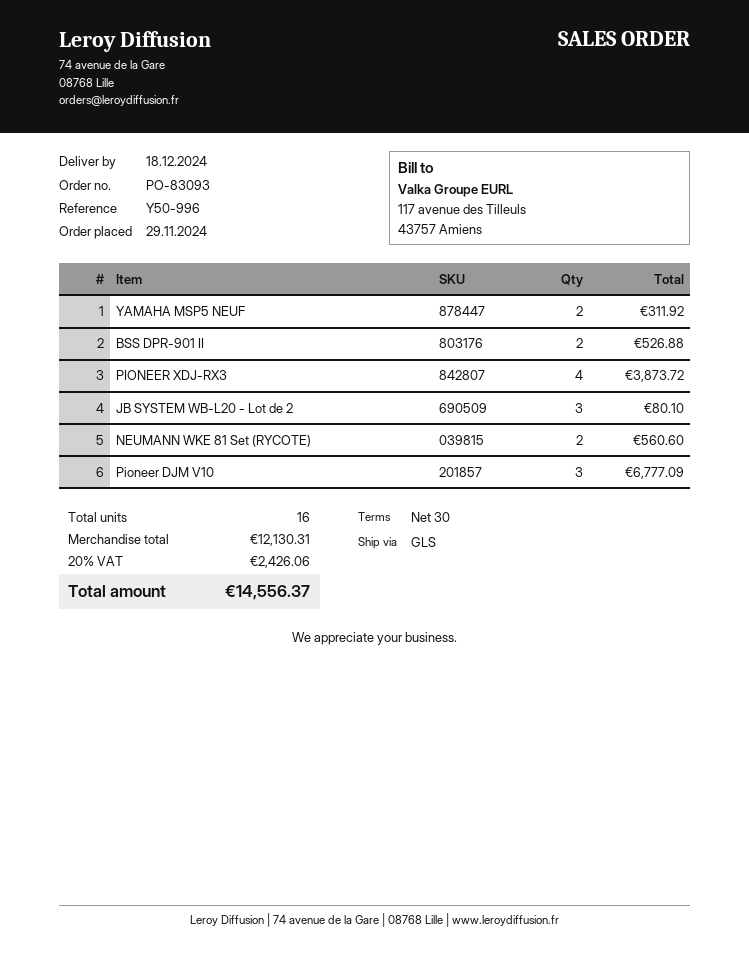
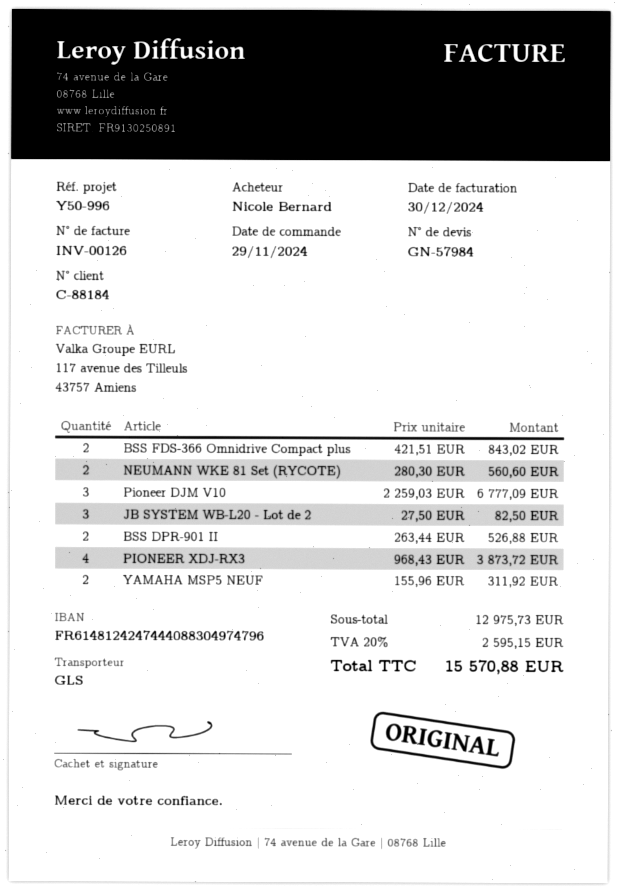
JB SYSTEM WB-L20 - Lot de 2: 3 for 80.10 -> 3 for 82.50
BSS FDS‑366 Omnidrive Compact plus: none -> 2 for 843.02
subtotal: 12130.31 -> 12975.73
tax: 20% = 2426.06 -> 20% = 2595.15
total: 14556.37 -> 15570.88

